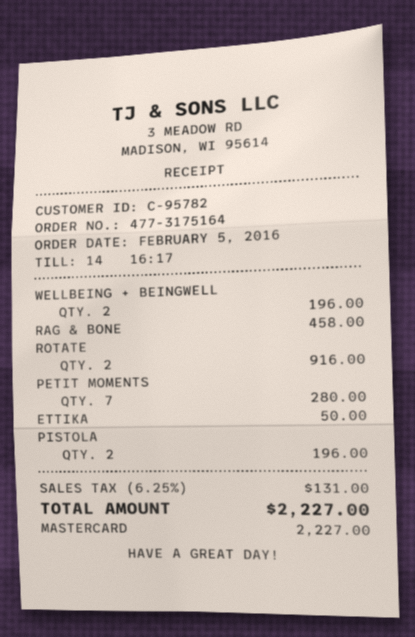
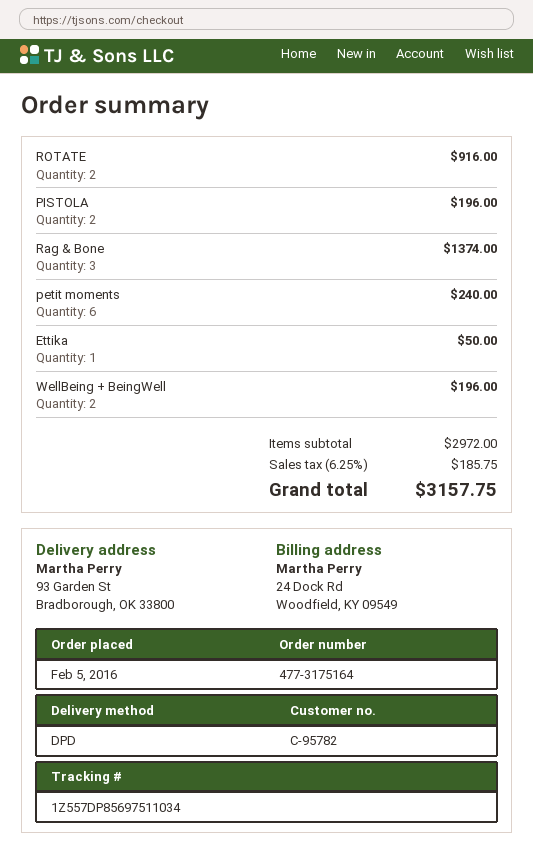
RAG & BONE: 1 for 458.00 -> 3 for 1374.00
PETIT MOMENTS: 7 for 280.00 -> 6 for 240.00
tax: 6.25% = 131.00 -> 6.25% = 185.75
total: 2227.00 -> 3157.75

